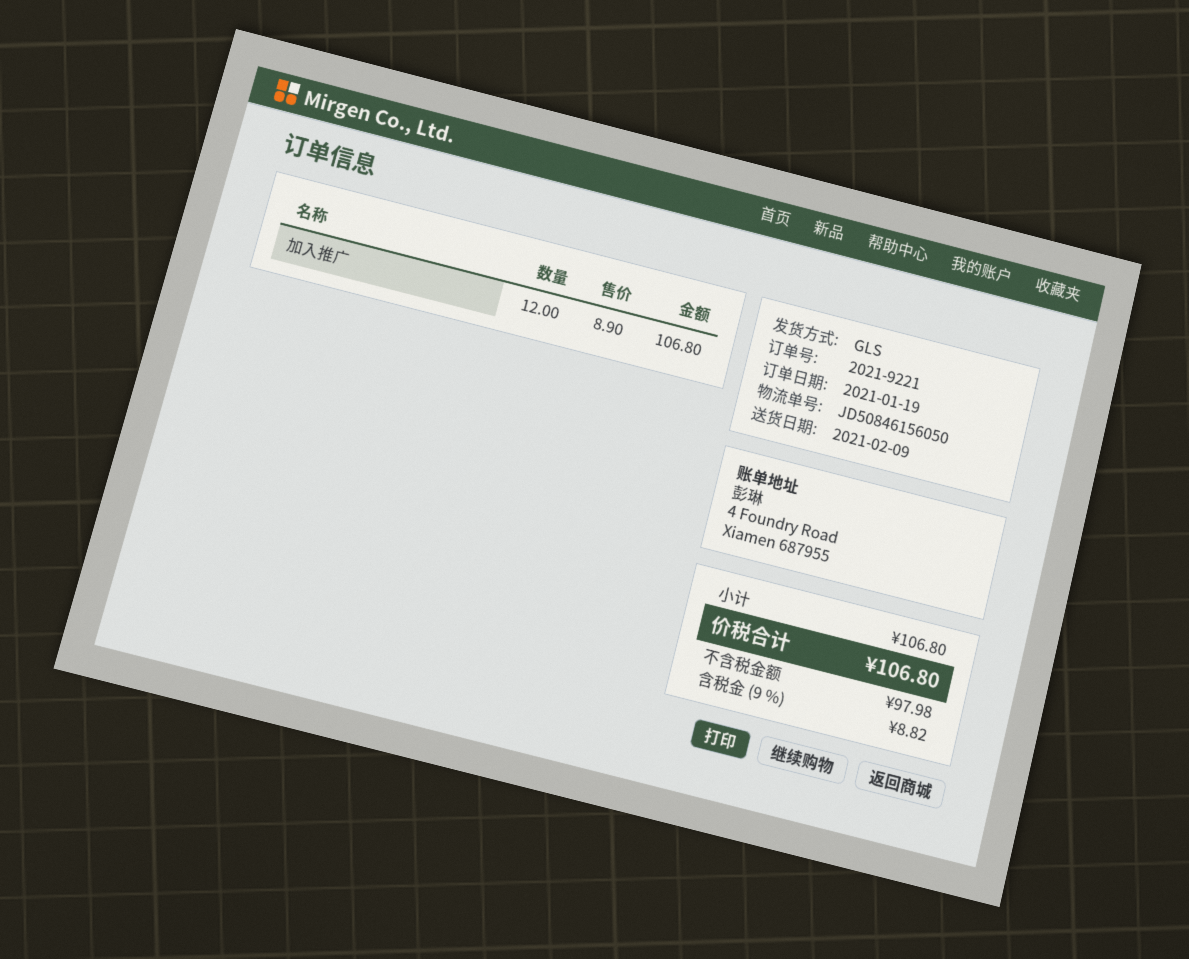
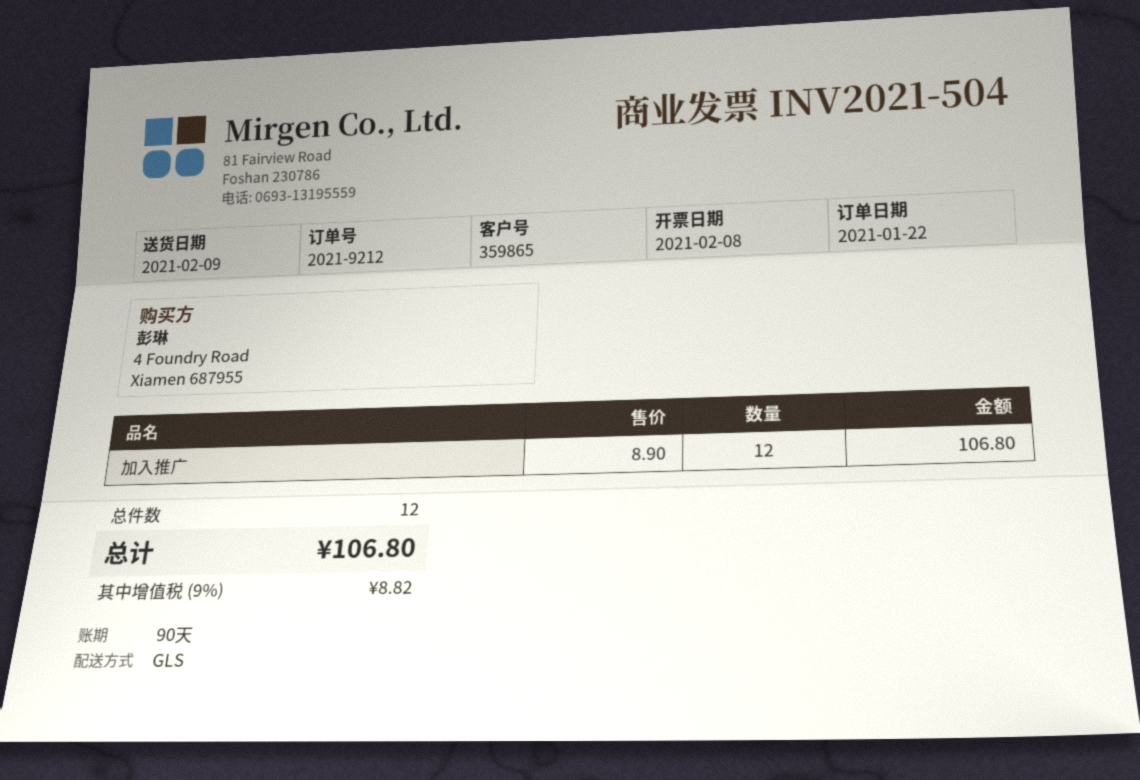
order number: 2021-9221 -> 2021-9212
order date: 2021-01-19 -> 2021-01-22

